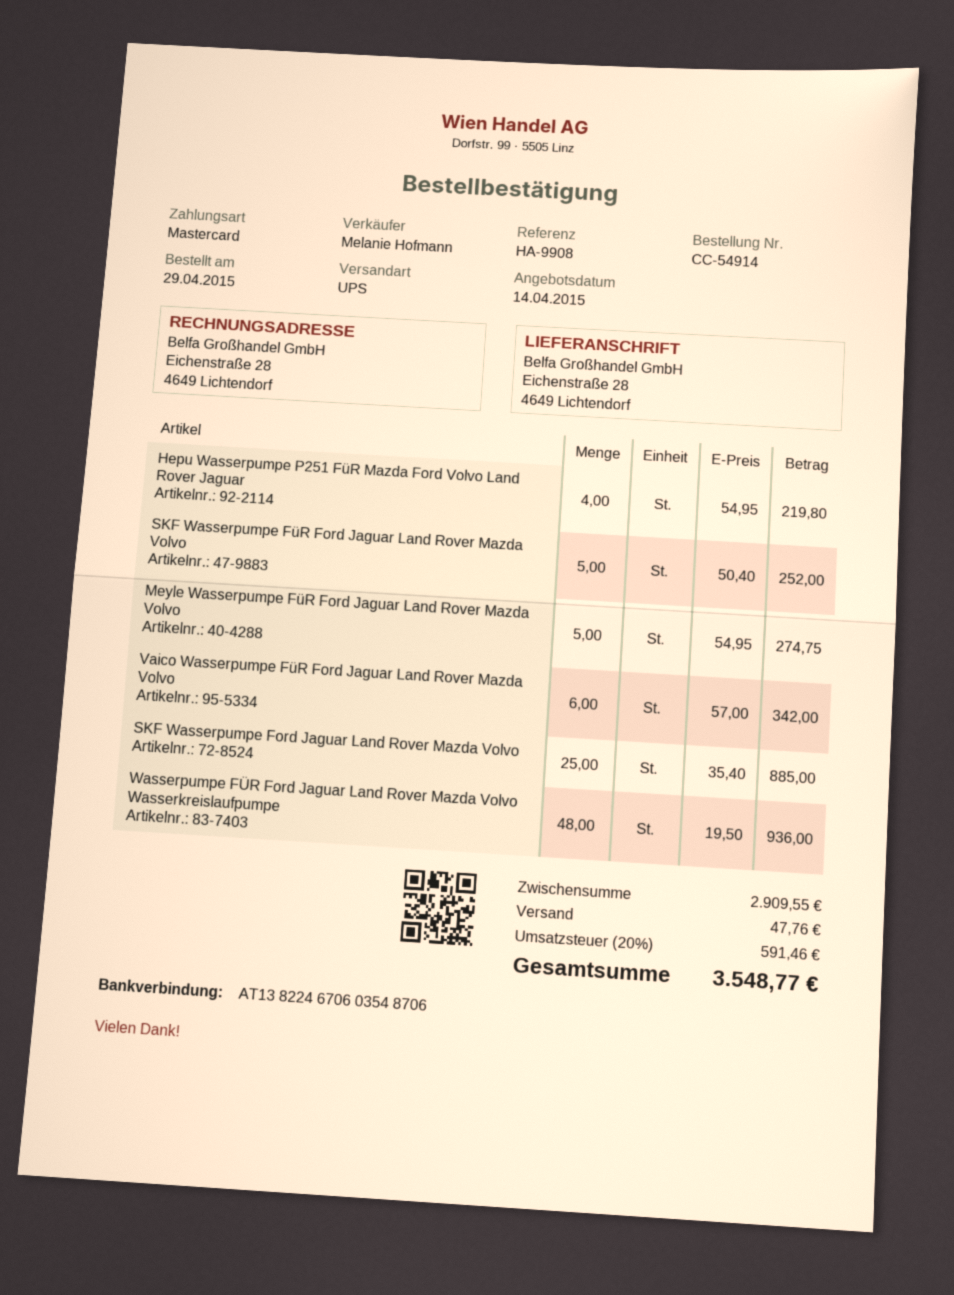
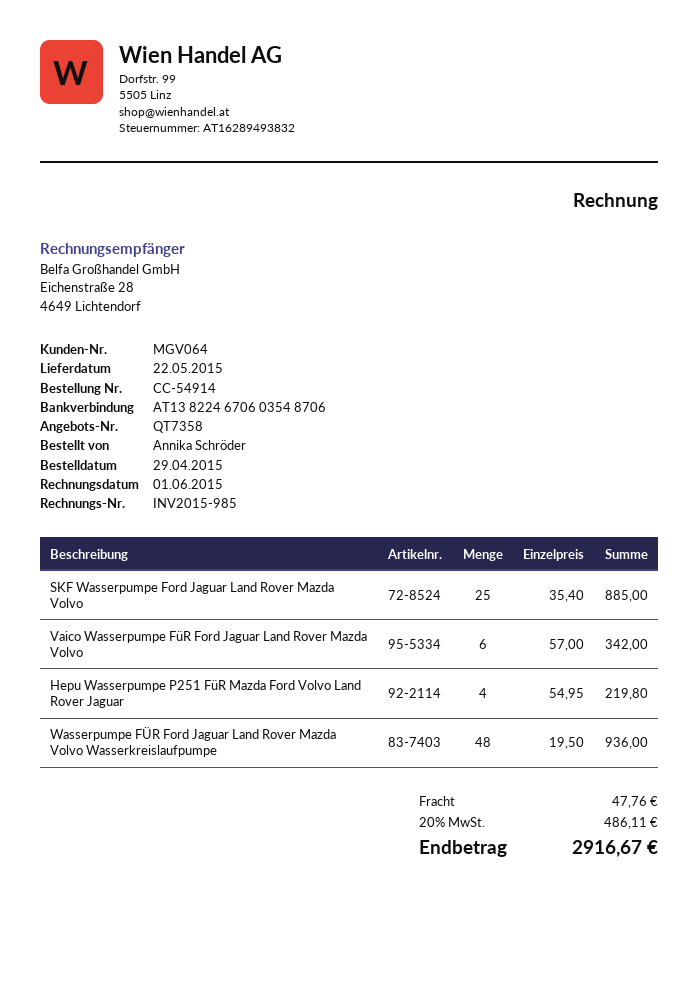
SKF Wasserpumpe FüR Ford Jaguar Land Rover Mazda Volvo: 5 x 50.40 = 252.00 -> none
Meyle Wasserpumpe FüR Ford Jaguar Land Rover Mazda Volvo: 5 x 54.95 = 274.75 -> none
tax: 20% = 591.46 -> 20% = 486.11
total: 3548.77 -> 2916.67

